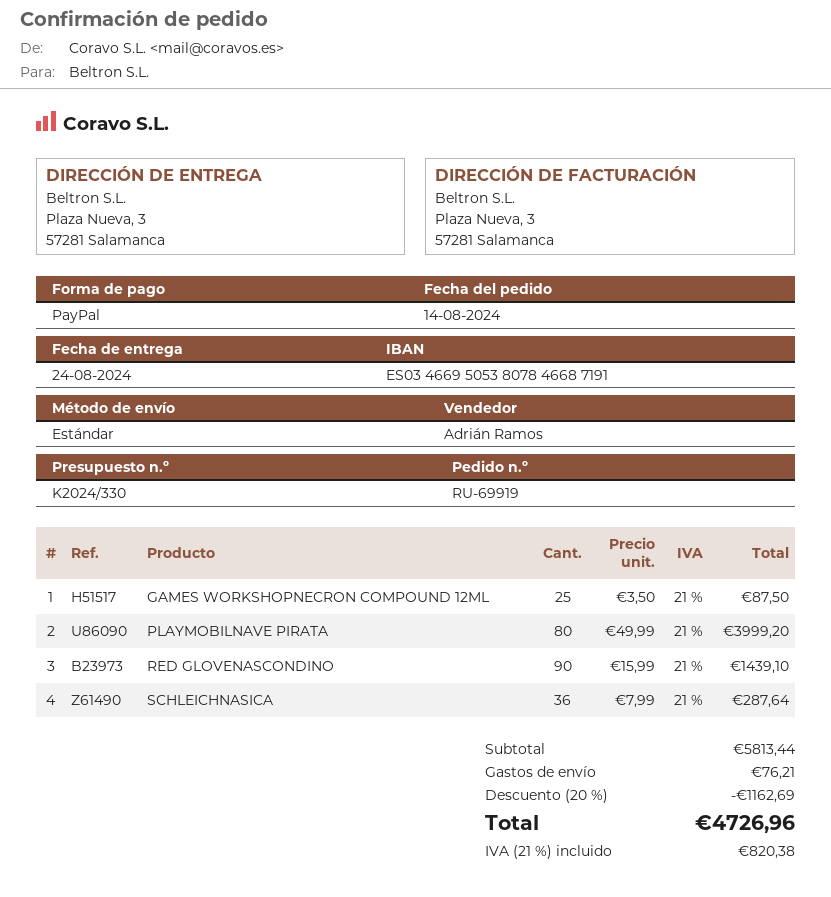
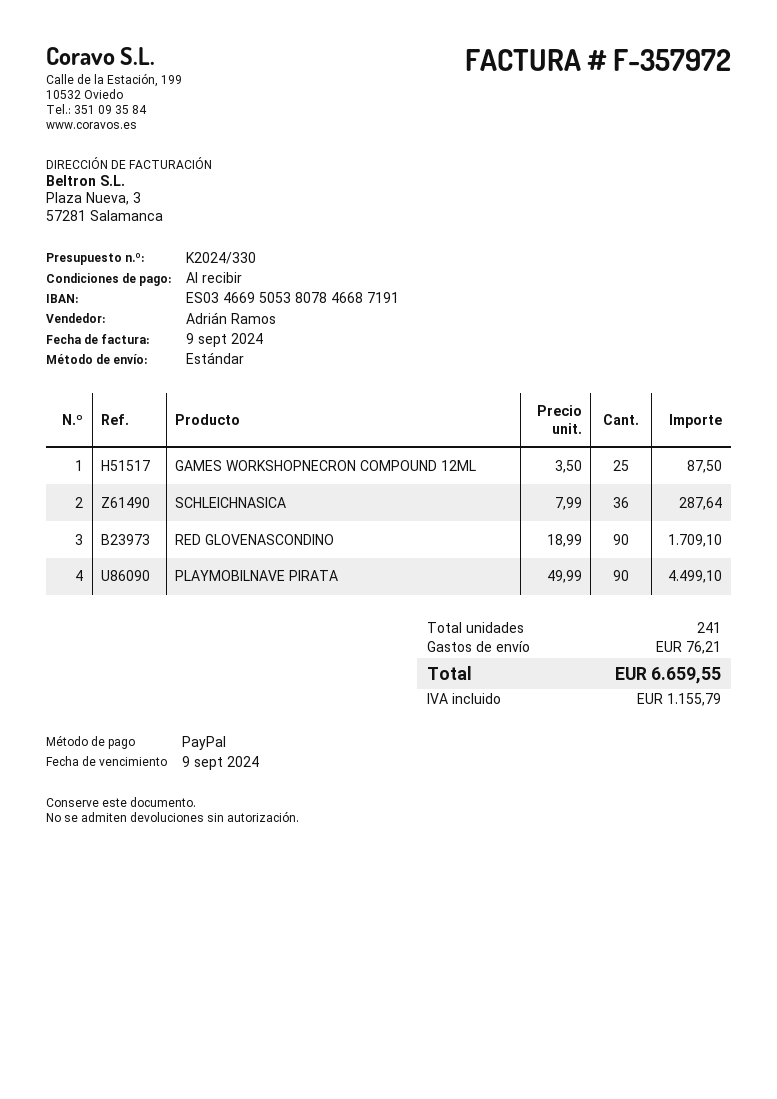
PLAYMOBILNAVE PIRATA: 80 x 49.99 = 3999.20 -> 90 x 49.99 = 4499.10
RED GLOVENASCONDINO: 90 x 15.99 = 1439.10 -> 90 x 18.99 = 1709.10
discount: 20% = 1162.69 -> none
tax: 820.38 -> 1155.79
total: 4726.96 -> 6659.55

